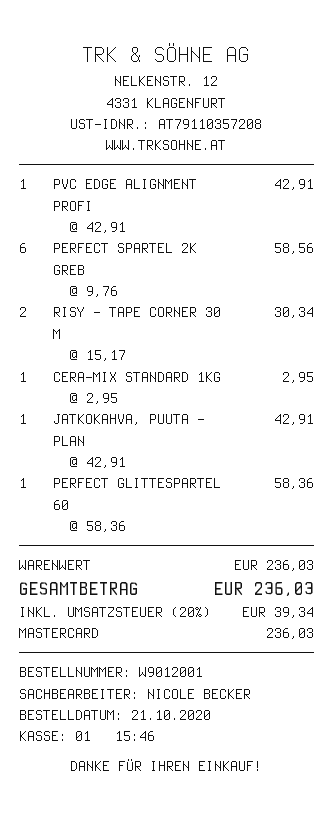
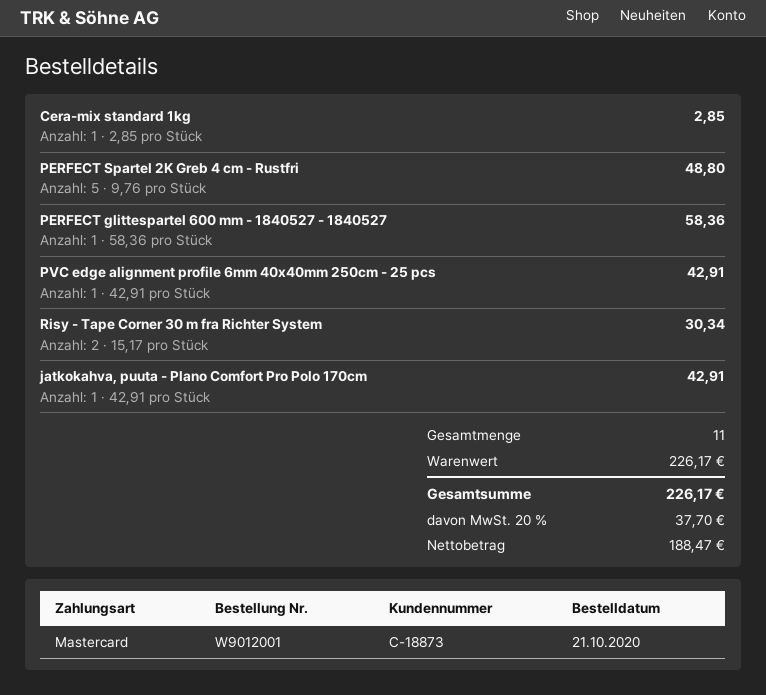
PERFECT SPARTEL 2K GREB: 6 x 9.76 = 58.56 -> 5 x 9.76 = 48.80
CERA-MIX STANDARD 1KG: 1 x 2.95 = 2.95 -> 1 x 2.85 = 2.85
subtotal: 236.03 -> 226.17
tax: 20% = 39.34 -> 20% = 37.70
total: 236.03 -> 226.17

